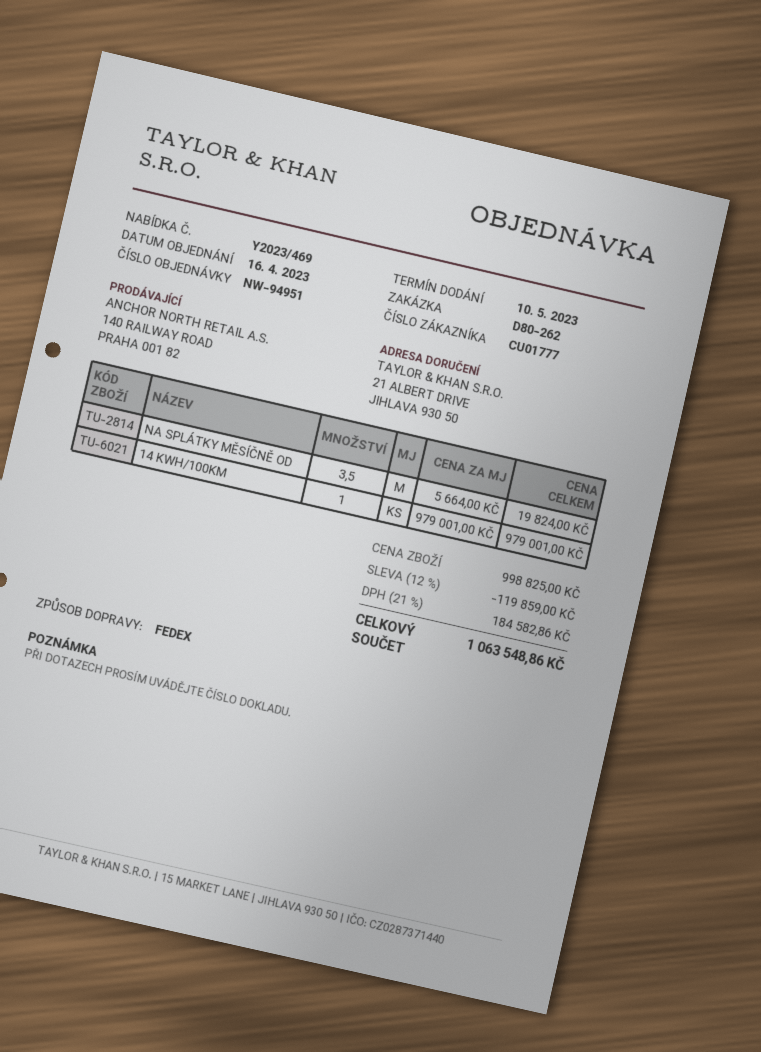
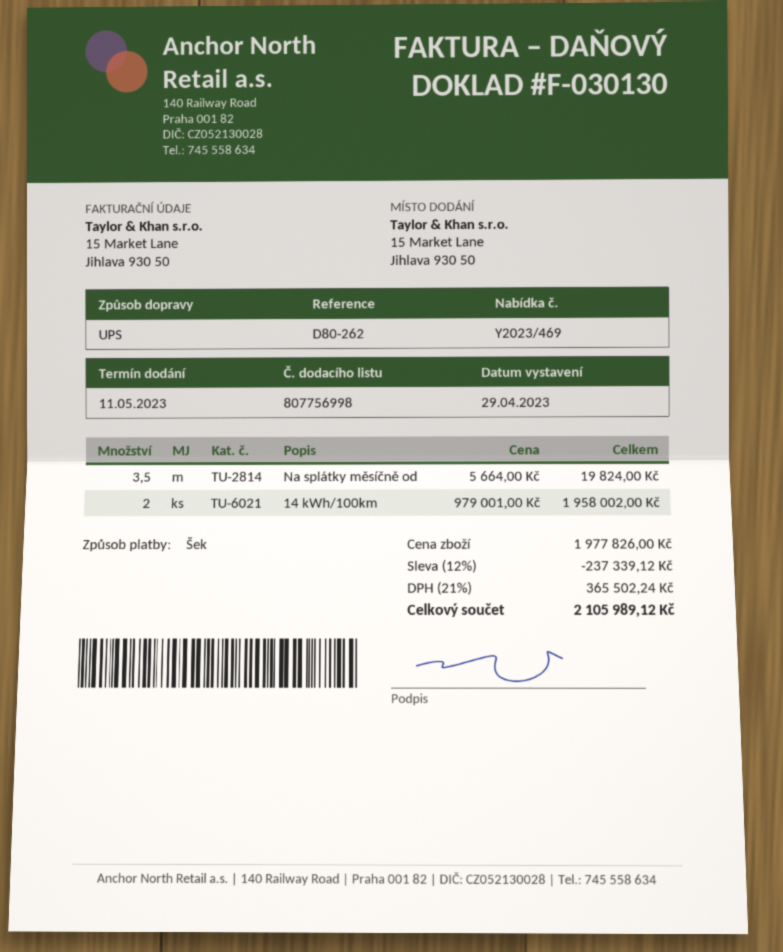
delivery date: 2023-05-10 -> 2023-05-11
shipping method: FedEx -> UPS
ship to: 21 ALBERT DRIVE, JIHLAVA 930 50 -> 15 Market Lane, Jihlava 930 50
14 KWH/100KM: 1 x 979001.00 = 979001.00 -> 2 x 979001.00 = 1958002.00
subtotal: 998825.00 -> 1977826.00
discount: 12% = 119859.00 -> 12% = 237339.12
tax: 21% = 184582.86 -> 21% = 365502.24
total: 1063548.86 -> 2105989.12

